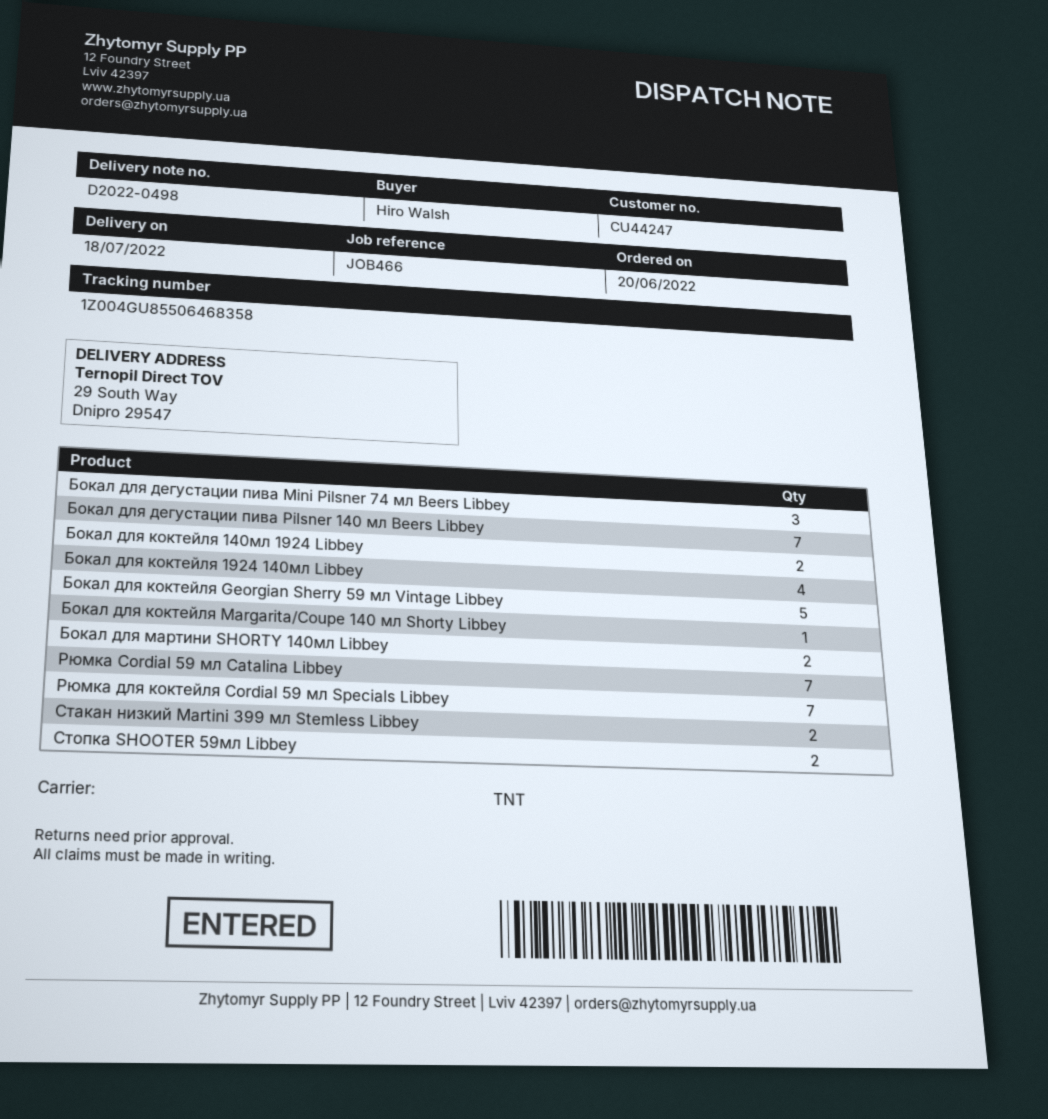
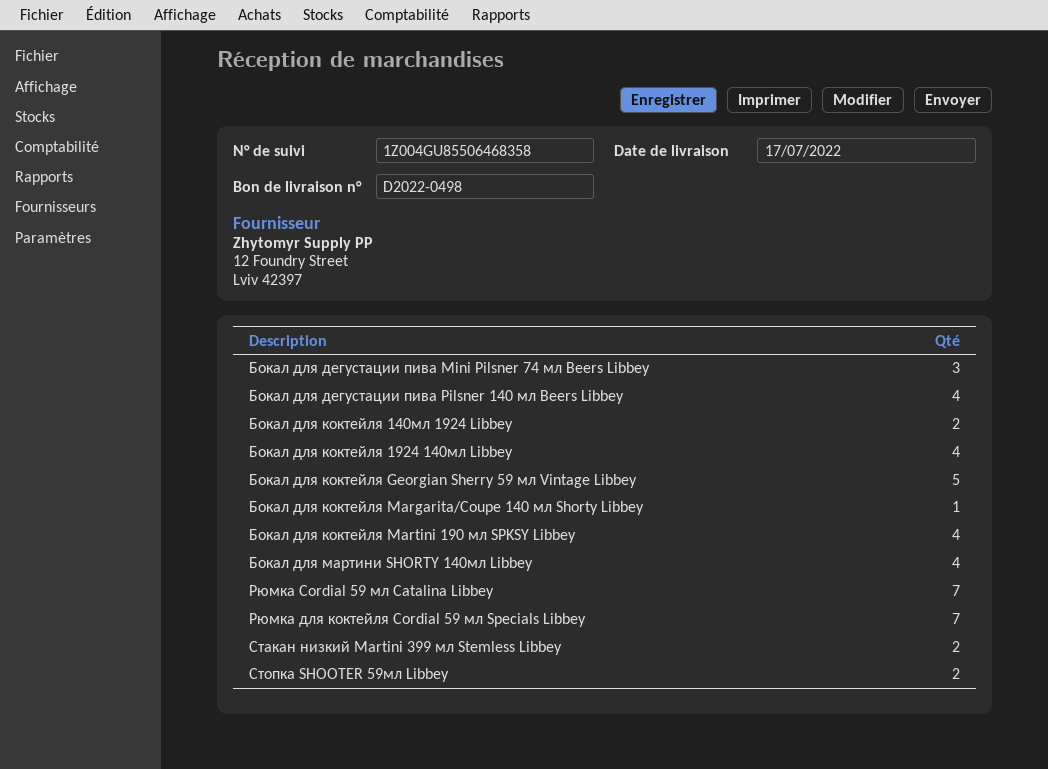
delivery date: 2022-07-18 -> 2022-07-17
Бокал для дегустации пива Pilsner 140 мл Beers Libbey: 7 -> 4
Бокал для мартини SHORTY 140мл Libbey: 2 -> 4
Бокал для коктейля Martini 190 мл SPKSY Libbey: none -> 4

